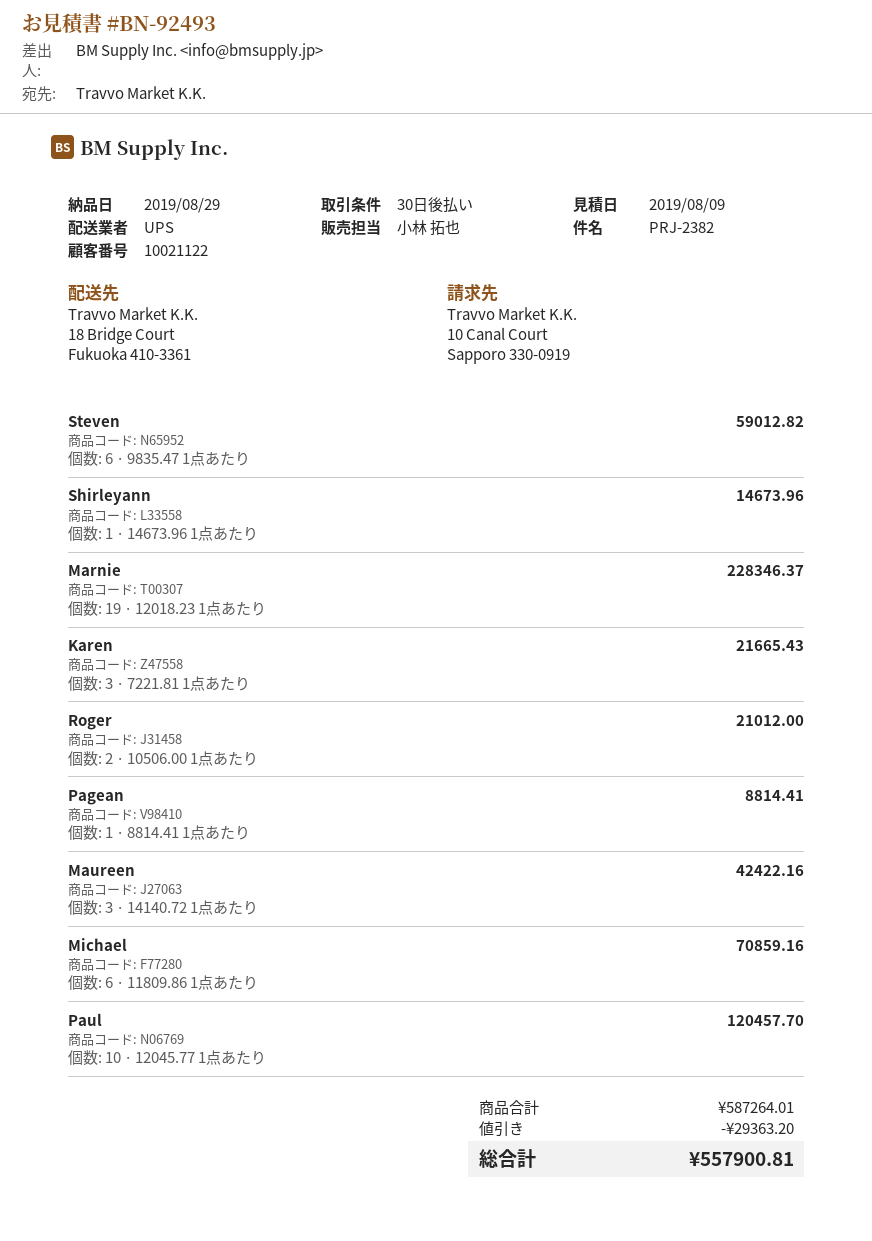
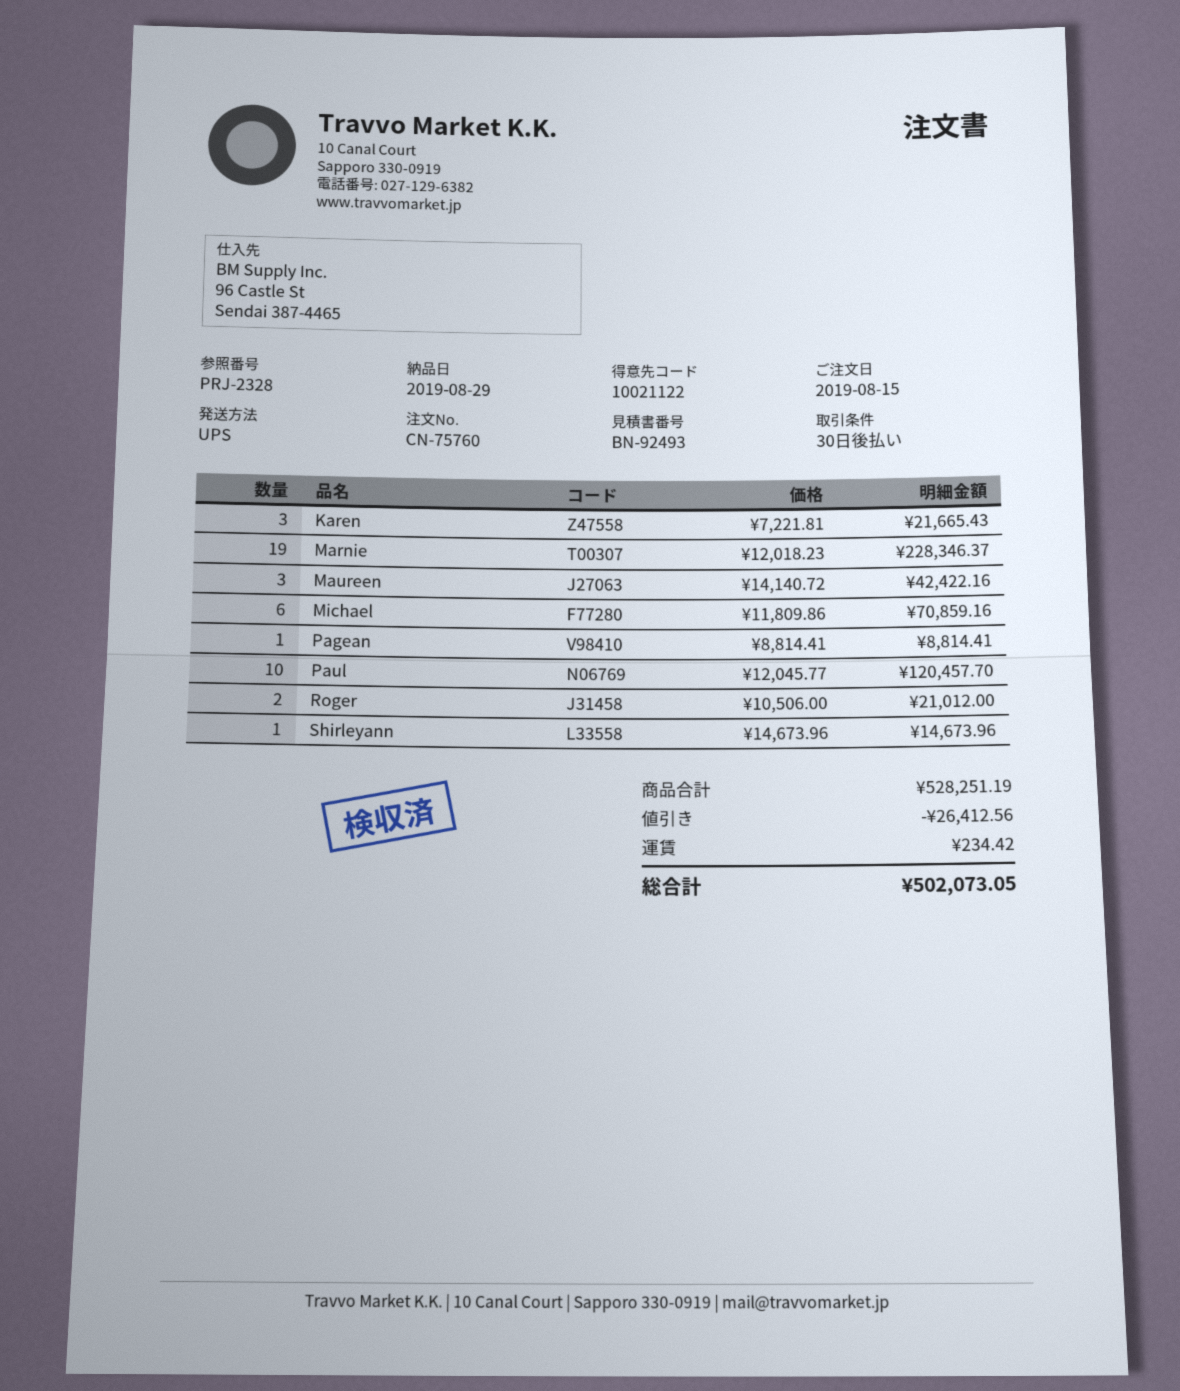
reference: PRJ-2382 -> PRJ-2328
Steven: 6 x 9835.47 = 59012.82 -> none
subtotal: 587264.01 -> 528251.19
discount: 29363.20 -> 26412.56
shipping: none -> 234.42
total: 557900.81 -> 502073.05

